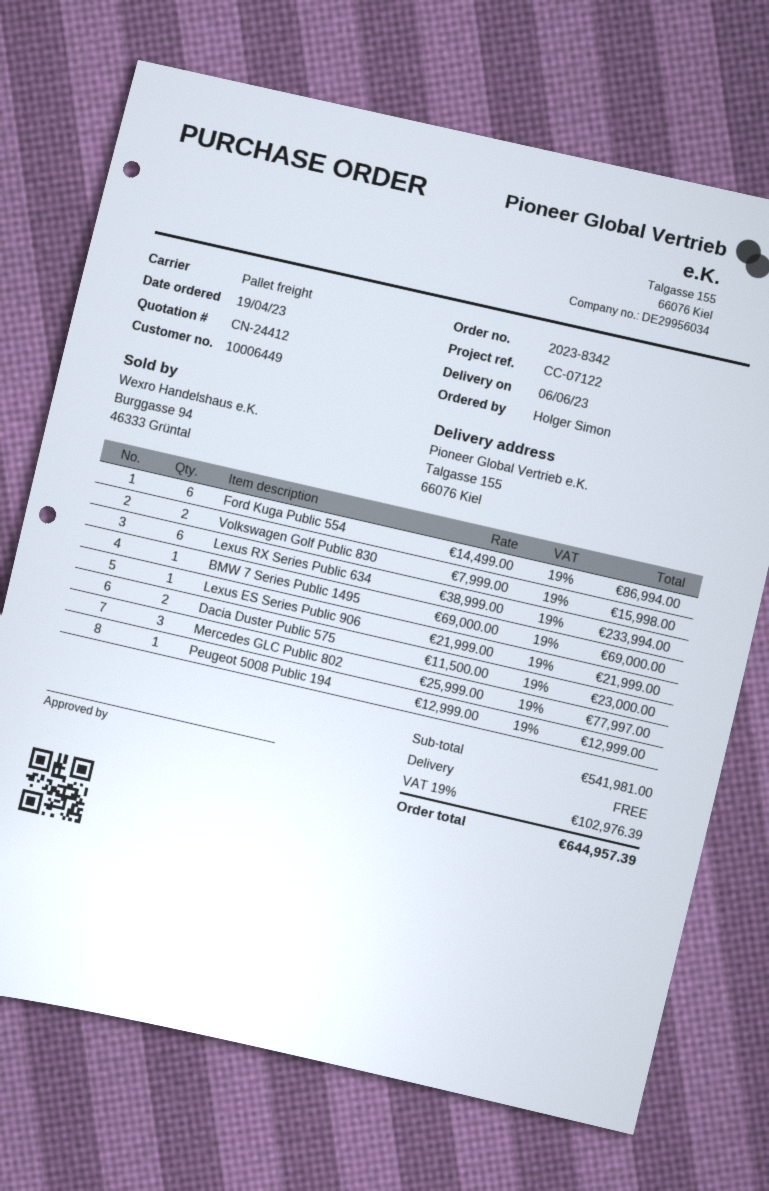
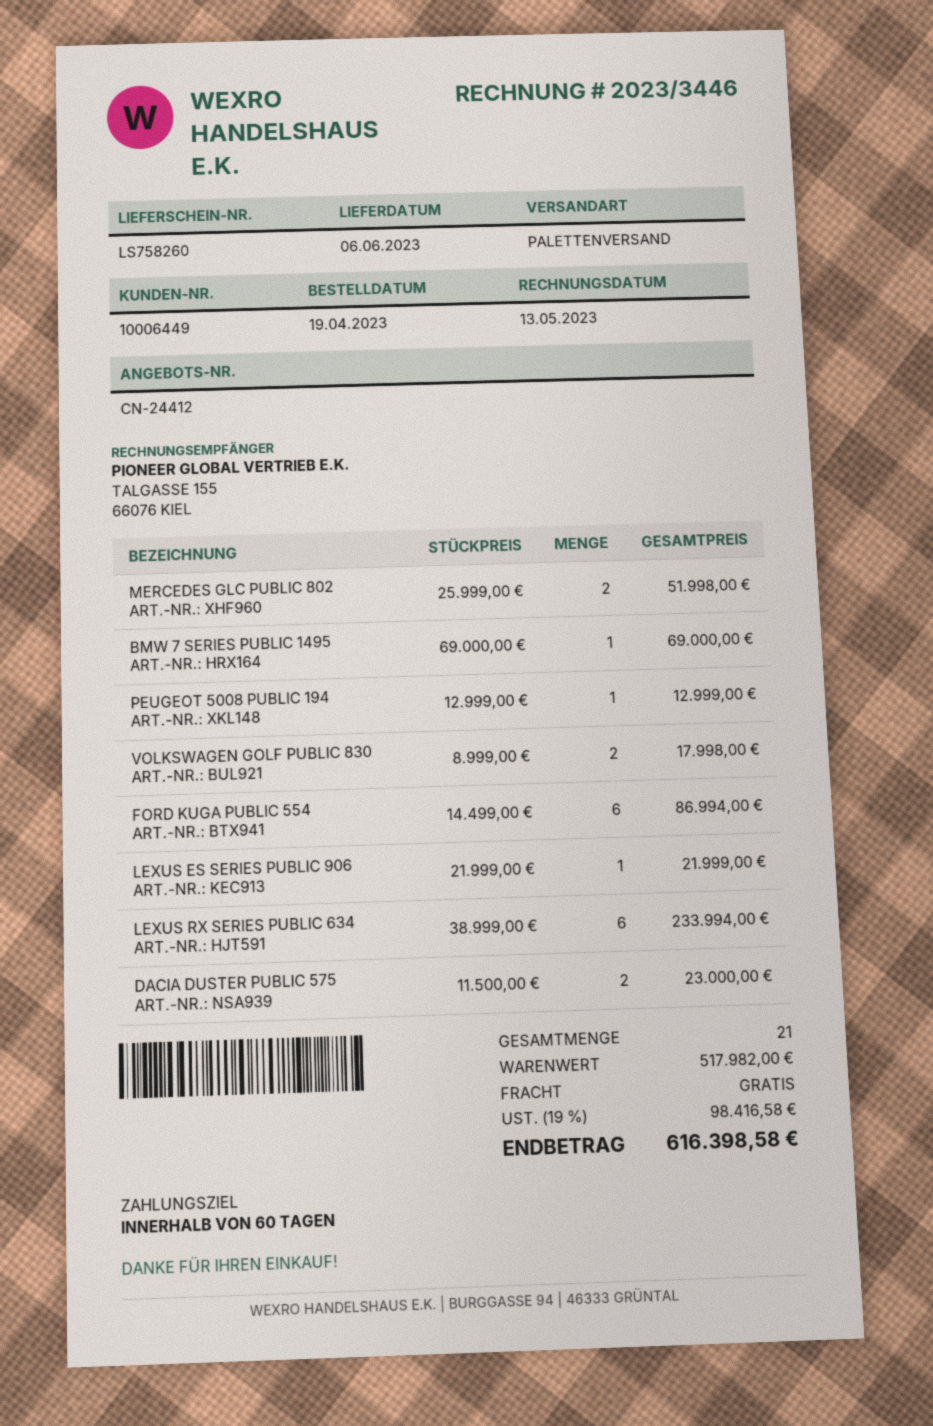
Volkswagen Golf Public 830: 2 x 7999.00 = 15998.00 -> 2 x 8999.00 = 17998.00
Mercedes GLC Public 802: 3 x 25999.00 = 77997.00 -> 2 x 25999.00 = 51998.00
subtotal: 541981.00 -> 517982.00
tax: 19% = 102976.39 -> 19% = 98416.58
total: 644957.39 -> 616398.58

